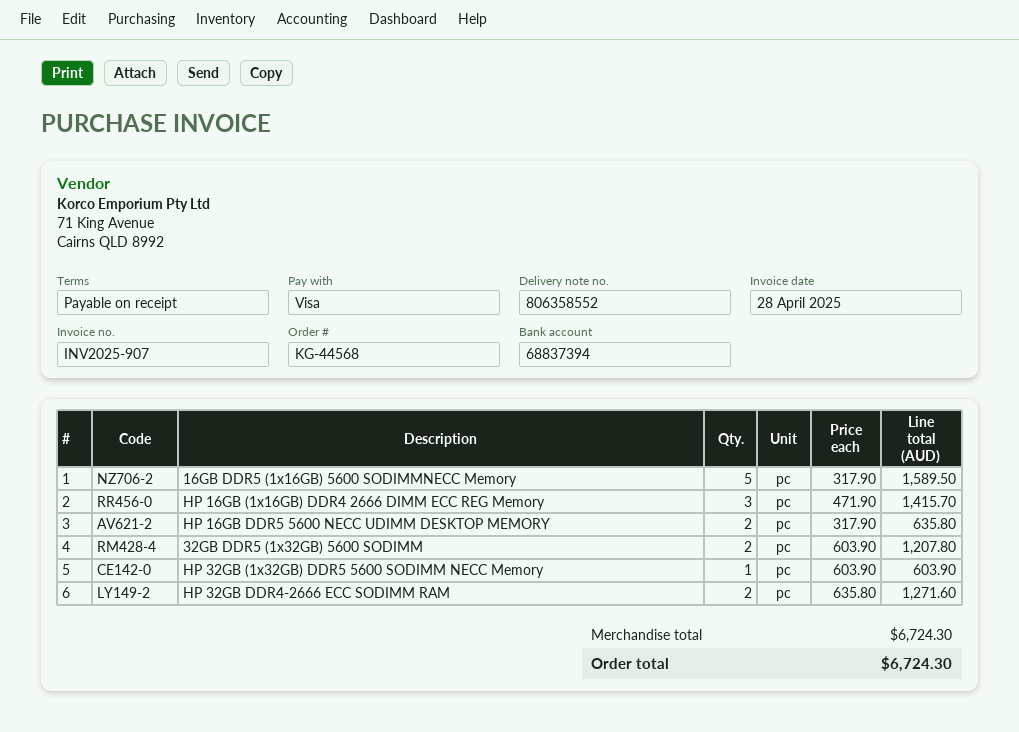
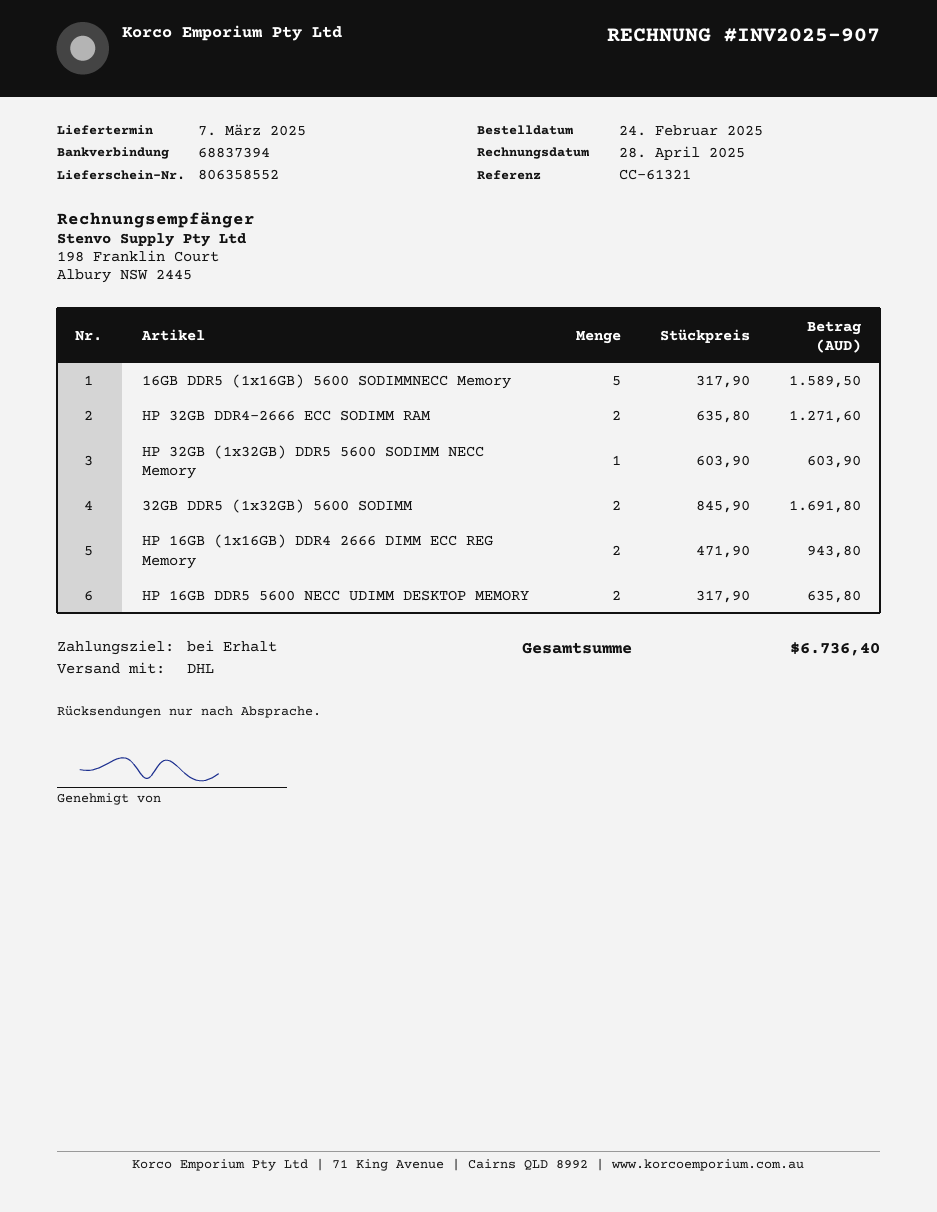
HP 16GB (1x16GB) DDR4 2666 DIMM ECC REG Memory: 3 x 471.90 = 1415.70 -> 2 x 471.90 = 943.80
32GB DDR5 (1x32GB) 5600 SODIMM: 2 x 603.90 = 1207.80 -> 2 x 845.90 = 1691.80
total: 6724.30 -> 6736.40

